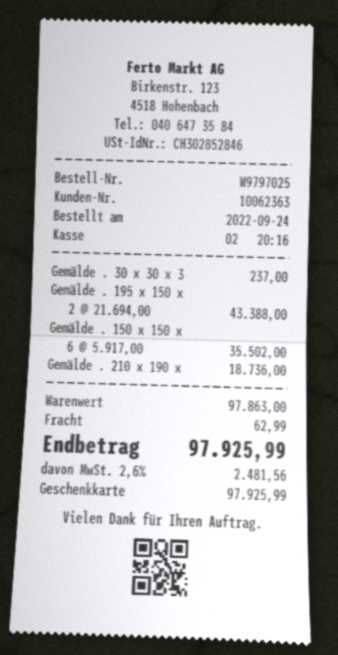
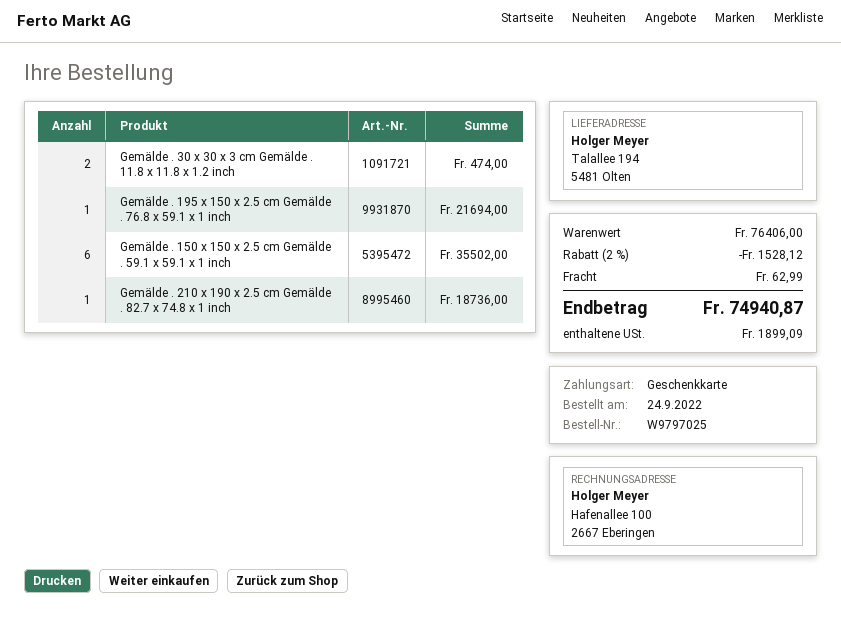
Gemälde . 30 x 30 x 3: 1 for 237.00 -> 2 for 474.00
Gemälde . 195 x 150 x: 2 for 43388.00 -> 1 for 21694.00
subtotal: 97863.00 -> 76406.00
discount: none -> 2% = 1528.12
tax: 2481.56 -> 1899.09
total: 97925.99 -> 74940.87

